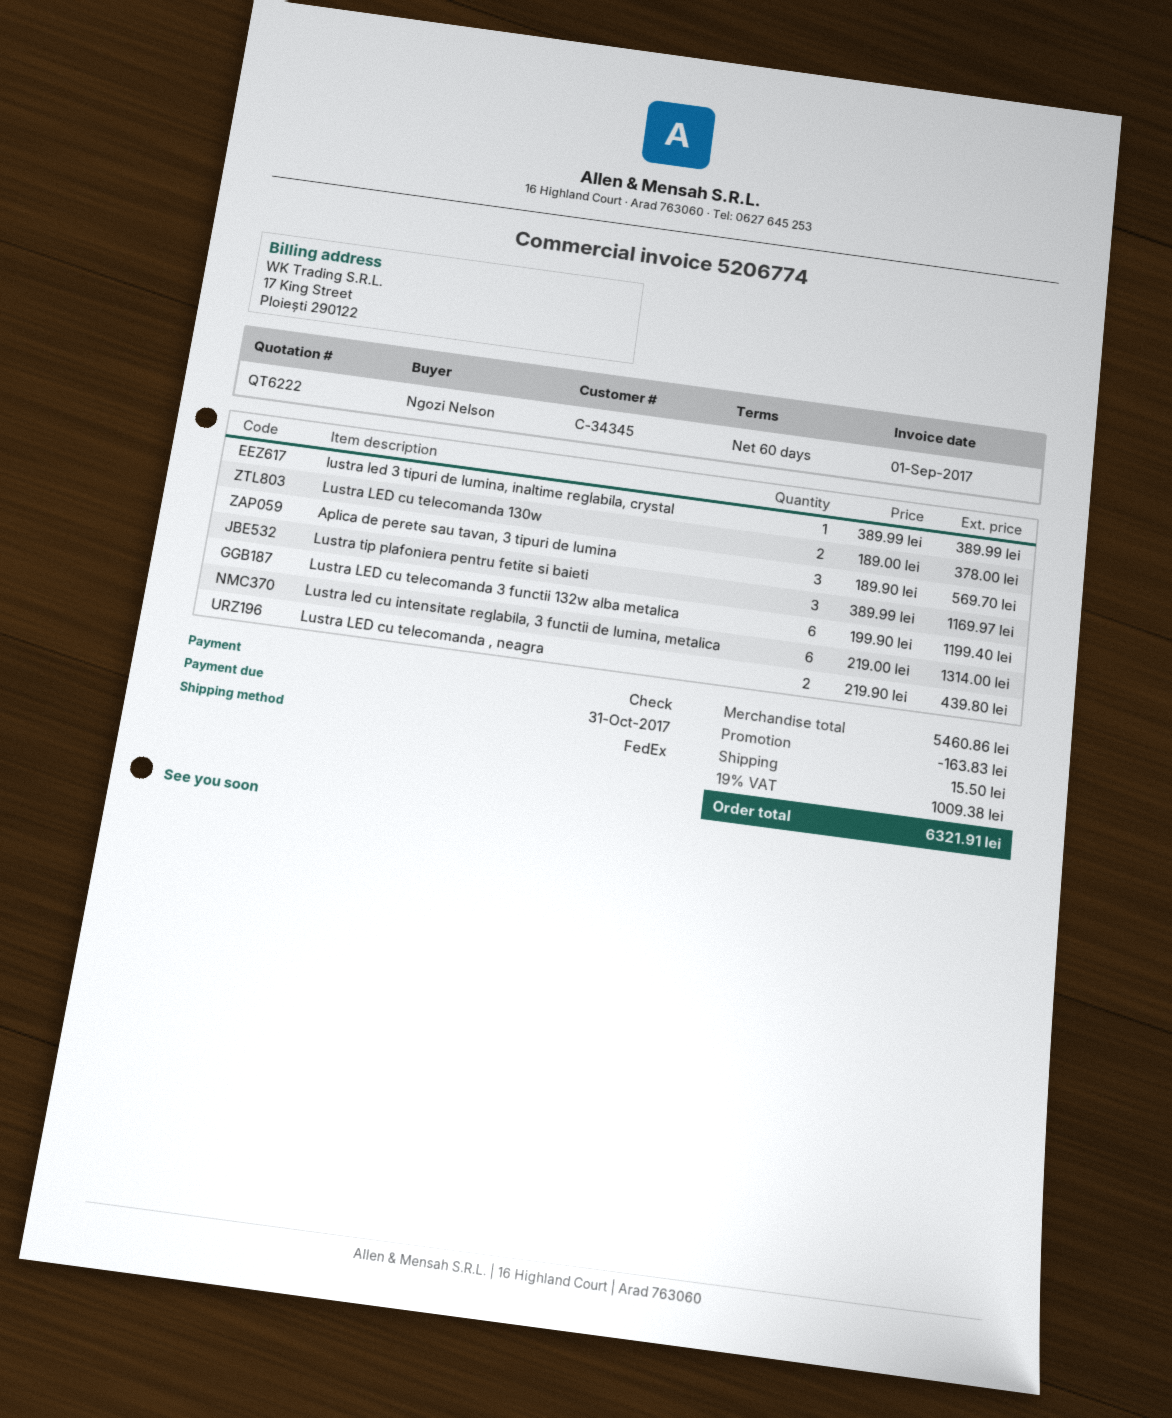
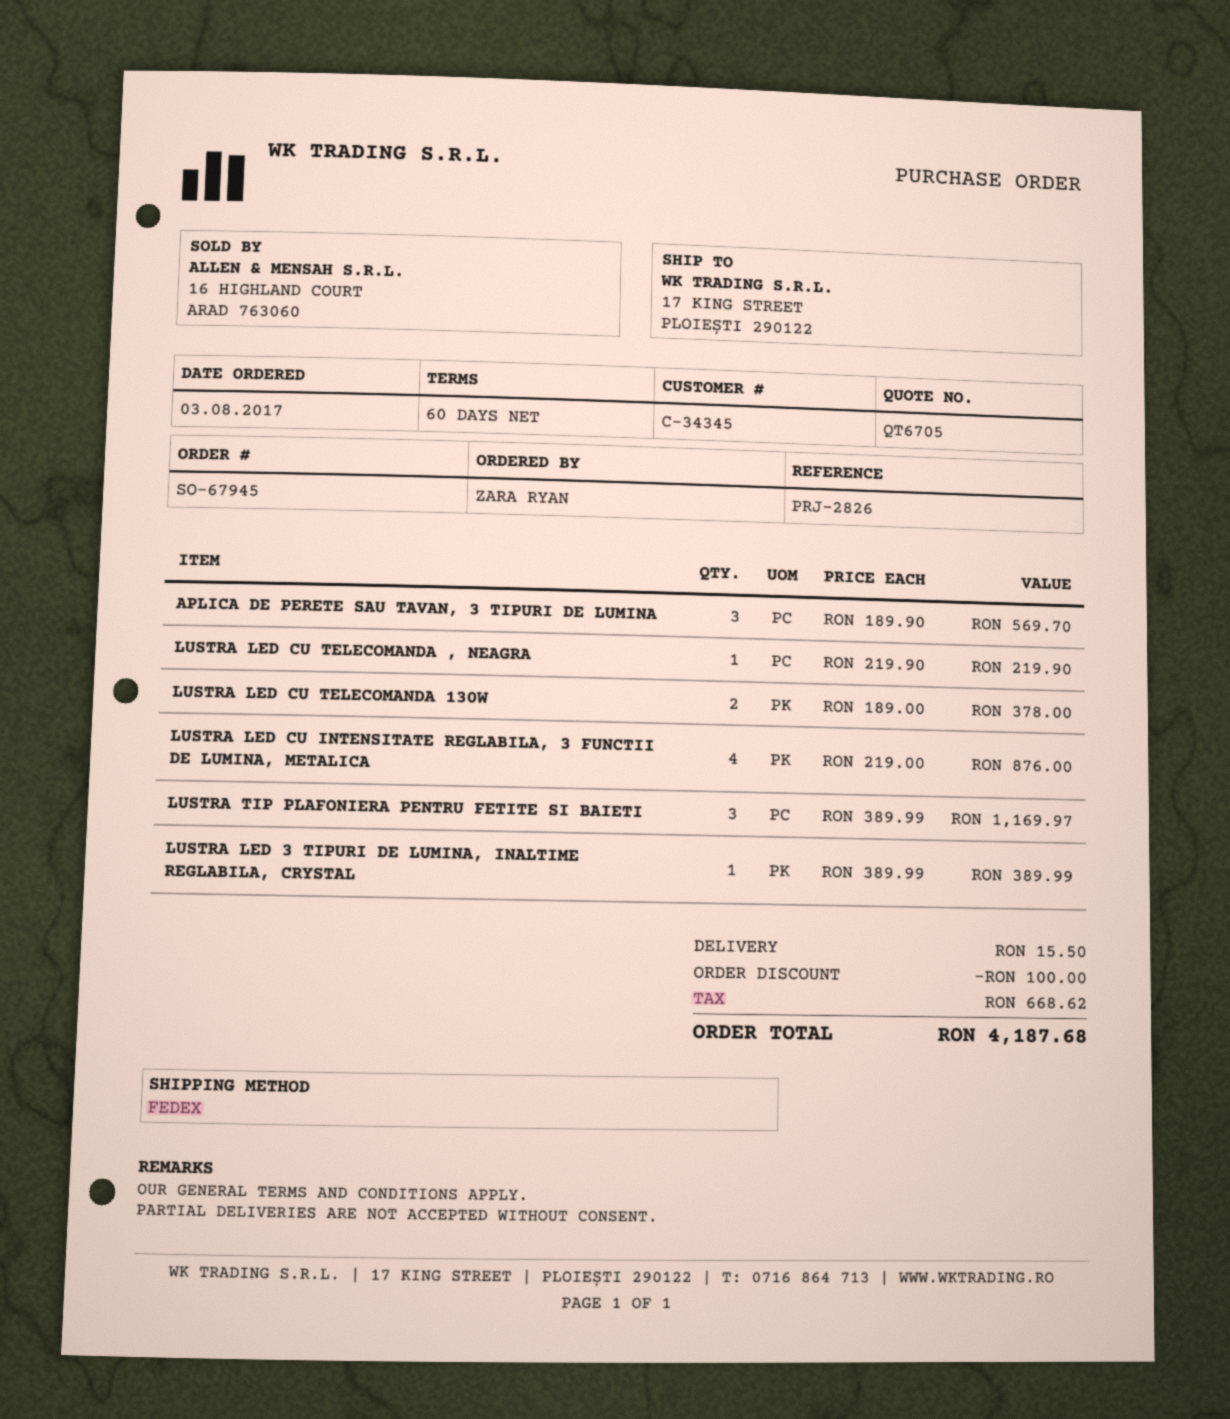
quote number: QT6222 -> QT6705
ordered by: Ngozi Nelson -> ZARA RYAN
Lustra LED cu telecomanda 3 functii 132w alba metalica: 6 x 199.90 = 1199.40 -> none
Lustra led cu intensitate reglabila, 3 functii de lumina, metalica: 6 x 219.00 = 1314.00 -> 4 x 219.00 = 876.00
Lustra LED cu telecomanda , neagra: 2 x 219.90 = 439.80 -> 1 x 219.90 = 219.90
discount: 163.83 -> 100.00
tax: 1009.38 -> 668.62
total: 6321.91 -> 4187.68

